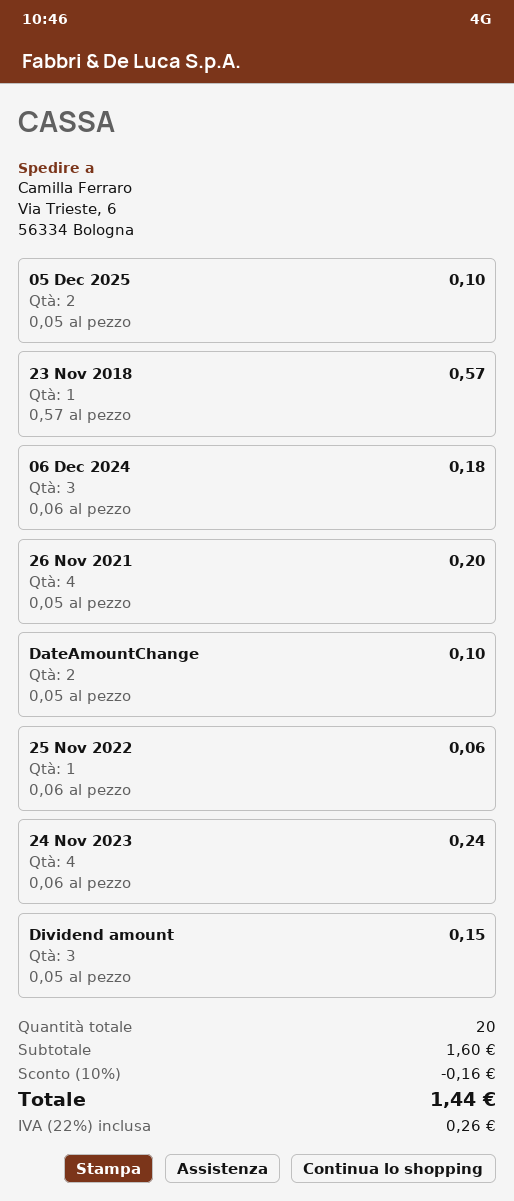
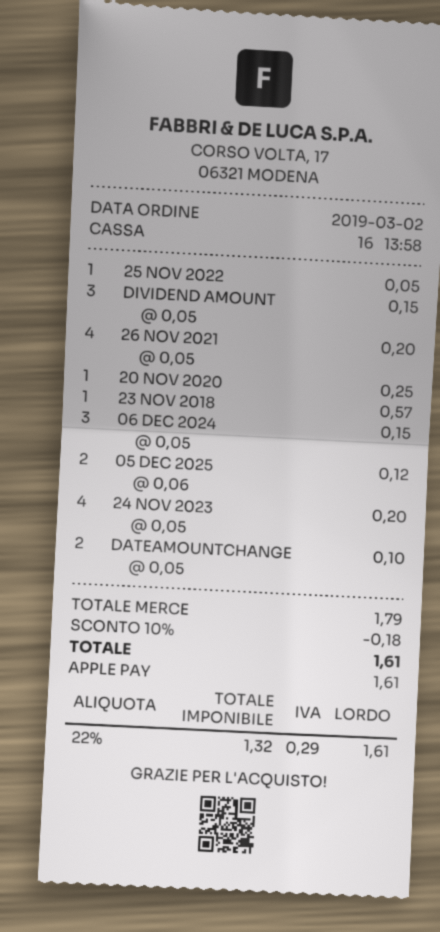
05 Dec 2025: 2 x 0.05 = 0.10 -> 2 x 0.06 = 0.12
06 Dec 2024: 3 x 0.06 = 0.18 -> 3 x 0.05 = 0.15
25 Nov 2022: 1 x 0.06 = 0.06 -> 1 x 0.05 = 0.05
24 Nov 2023: 4 x 0.06 = 0.24 -> 4 x 0.05 = 0.20
20 NOV 2020: none -> 1 x 0.25 = 0.25
subtotal: 1.60 -> 1.79
discount: 10% = 0.16 -> 10% = 0.18
tax: 22% = 0.26 -> 22% = 0.29
total: 1.44 -> 1.61

